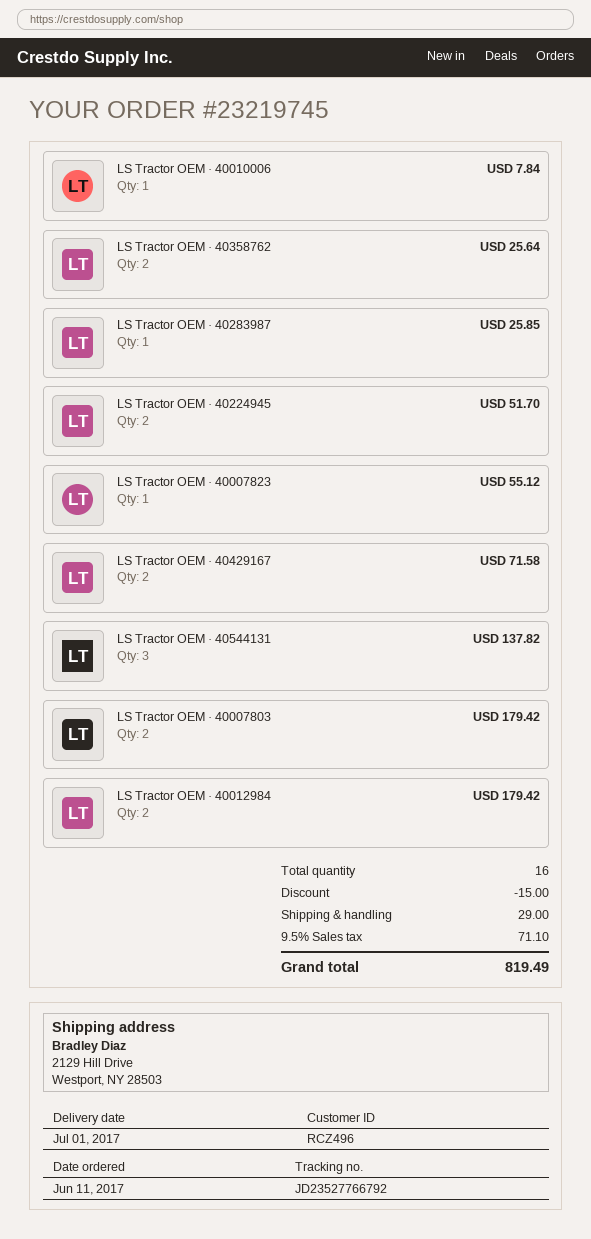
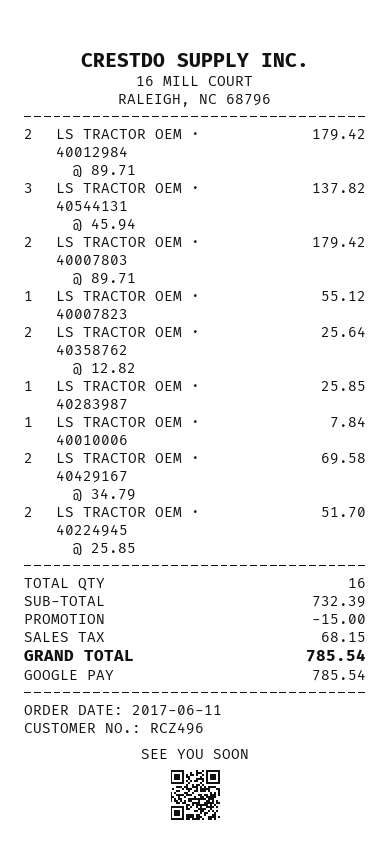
LS Tractor OEM · 40429167: 2 for 71.58 -> 2 for 69.58
shipping: 29.00 -> none
tax: 71.10 -> 68.15
total: 819.49 -> 785.54

